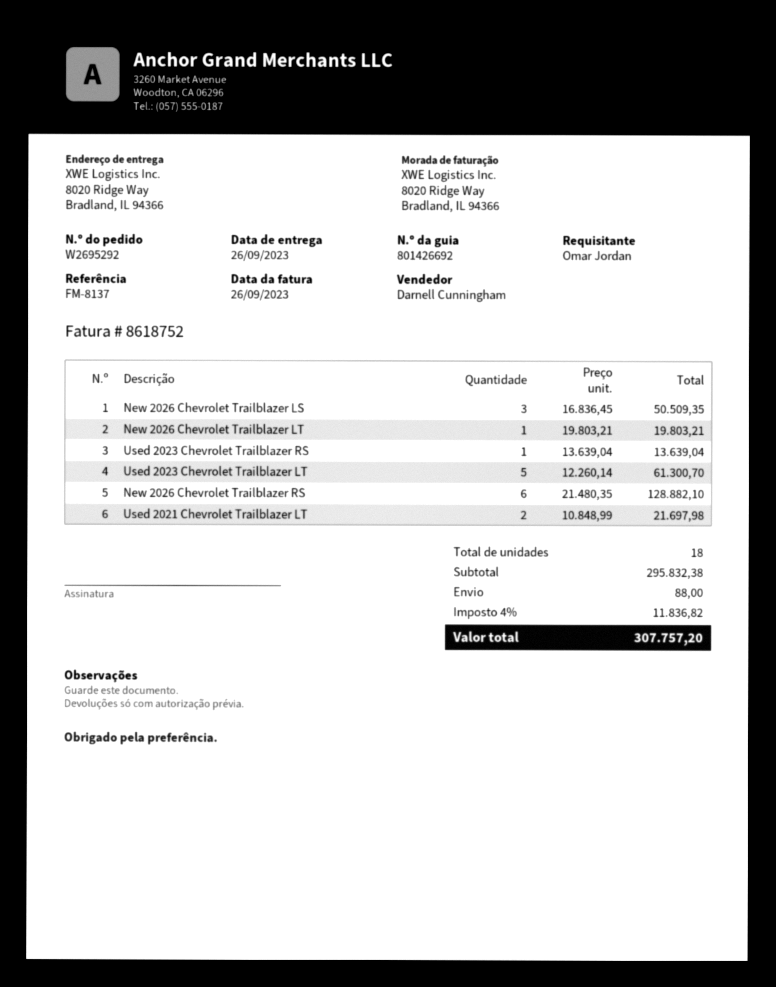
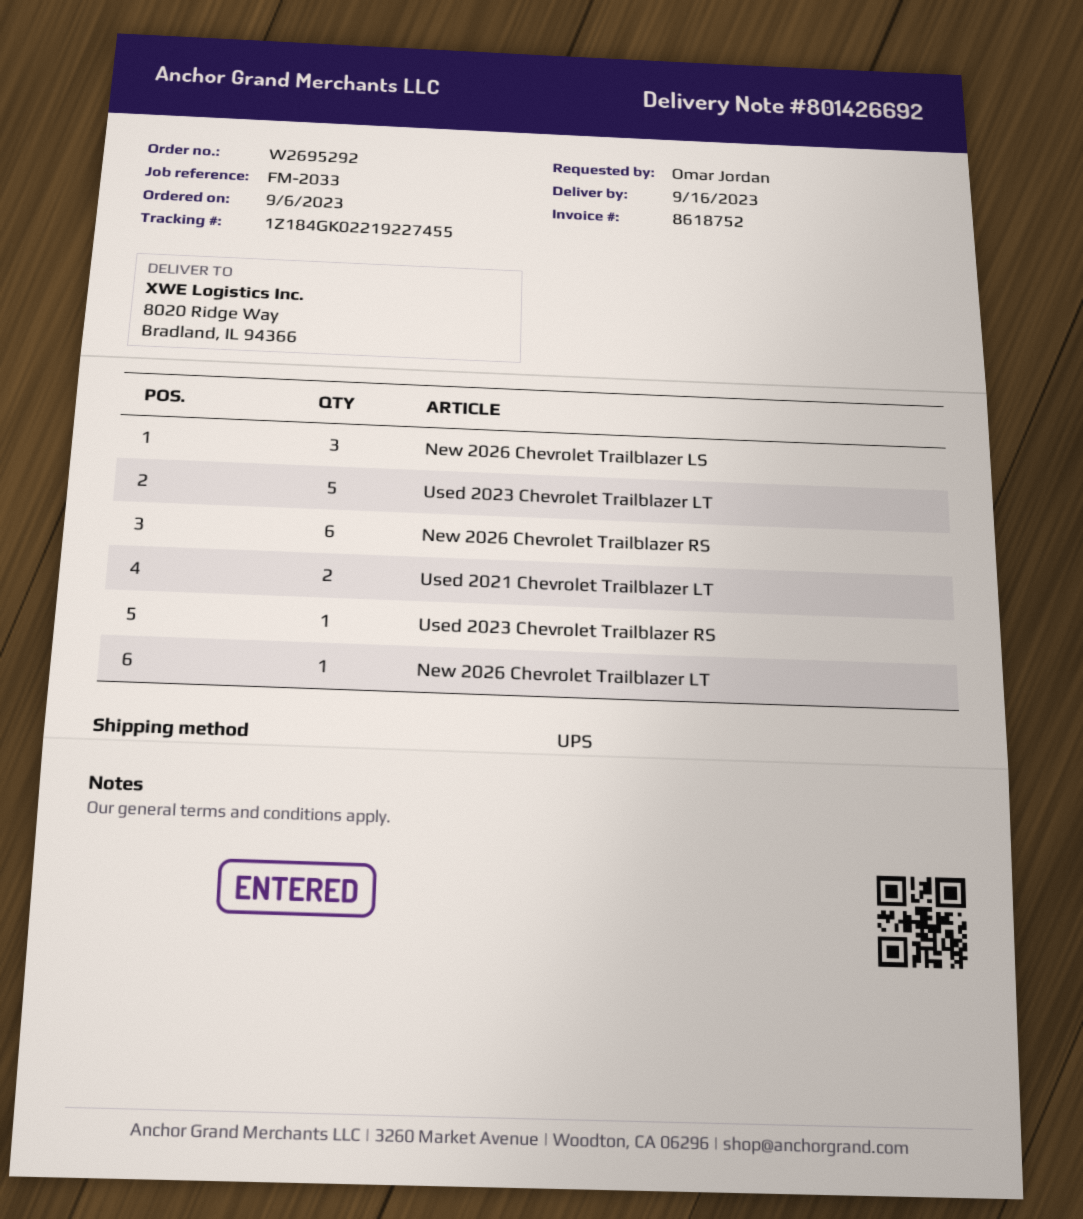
delivery date: 2023-09-26 -> 2023-09-16
reference: FM-8137 -> FM-2033

